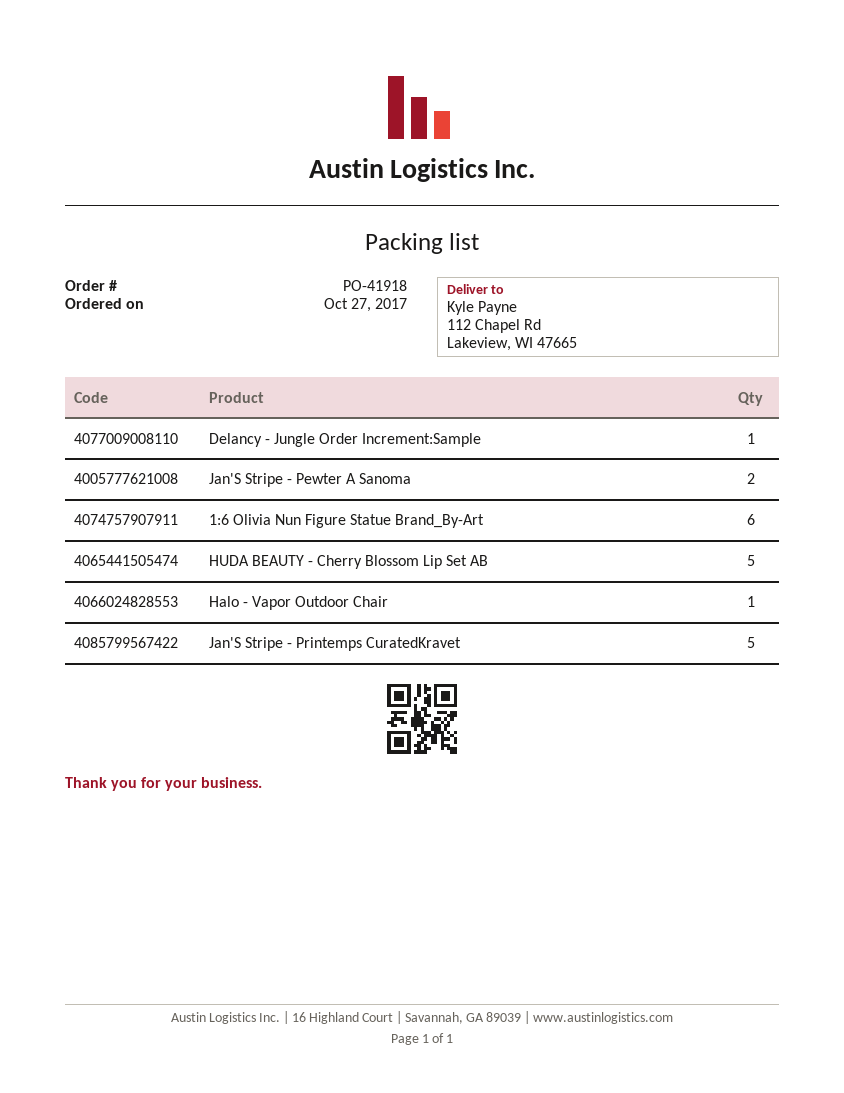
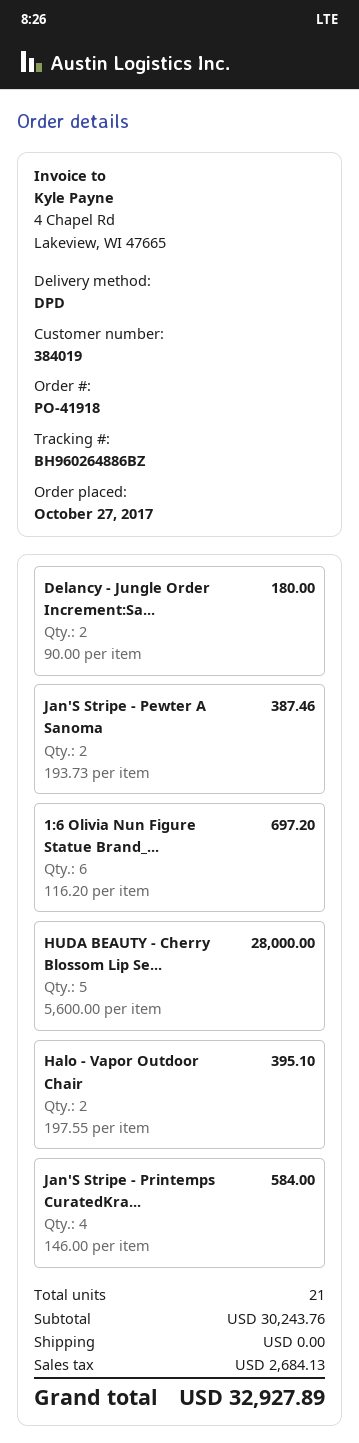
Delancy - Jungle Order Increment:Sample: 1 -> 2
Halo - Vapor Outdoor Chair: 1 -> 2
Jan'S Stripe - Printemps CuratedKravet: 5 -> 4

